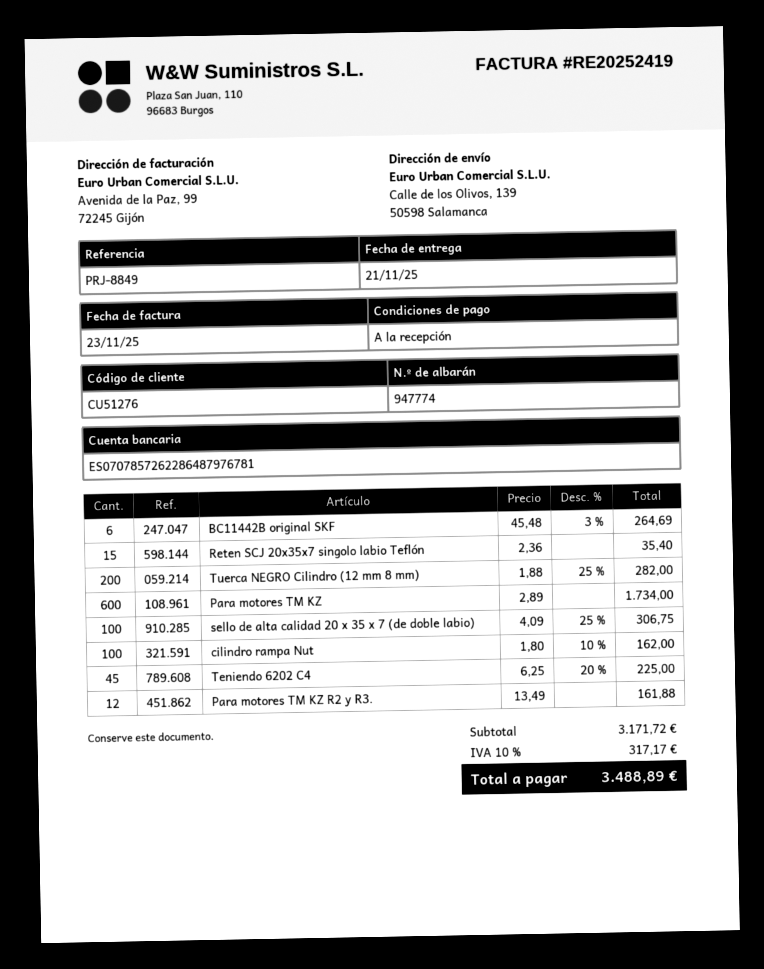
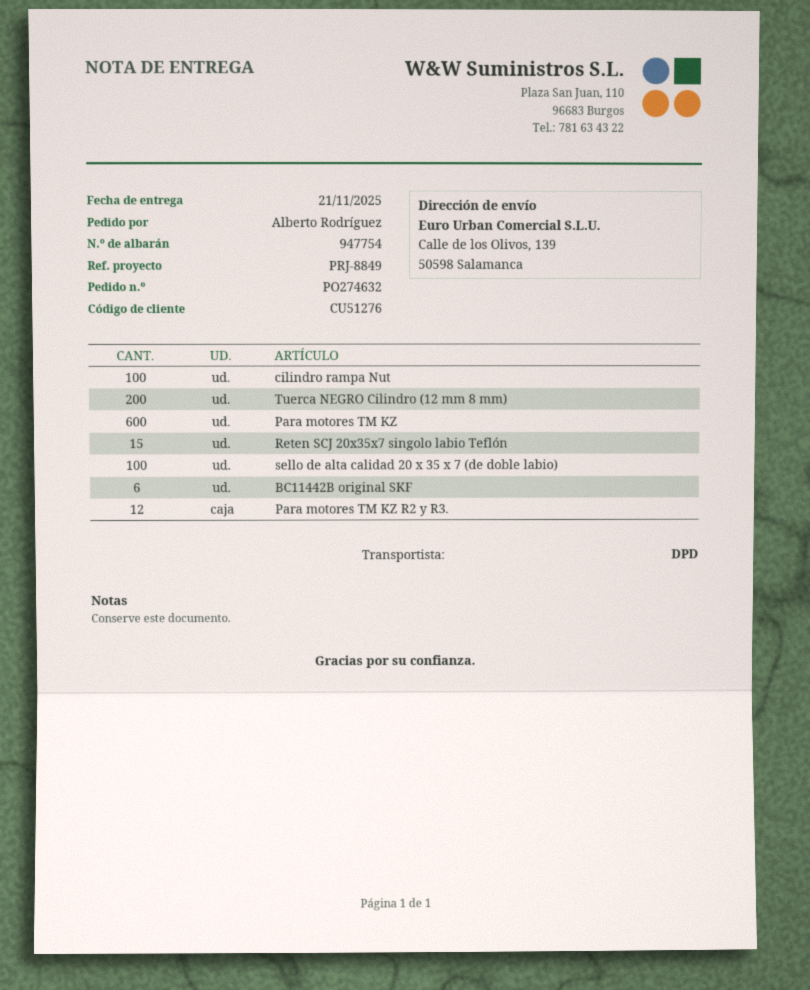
delivery note number: 947774 -> 947754
Teniendo 6202 C4: 45 -> none

